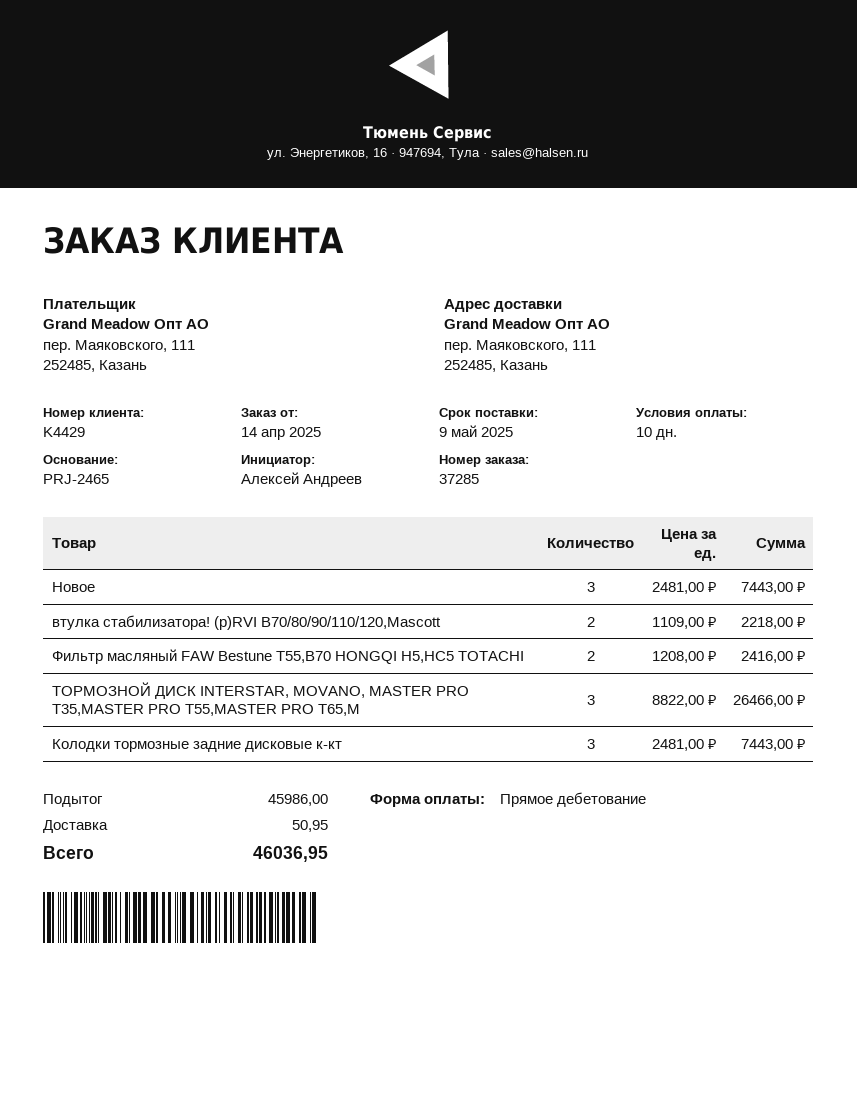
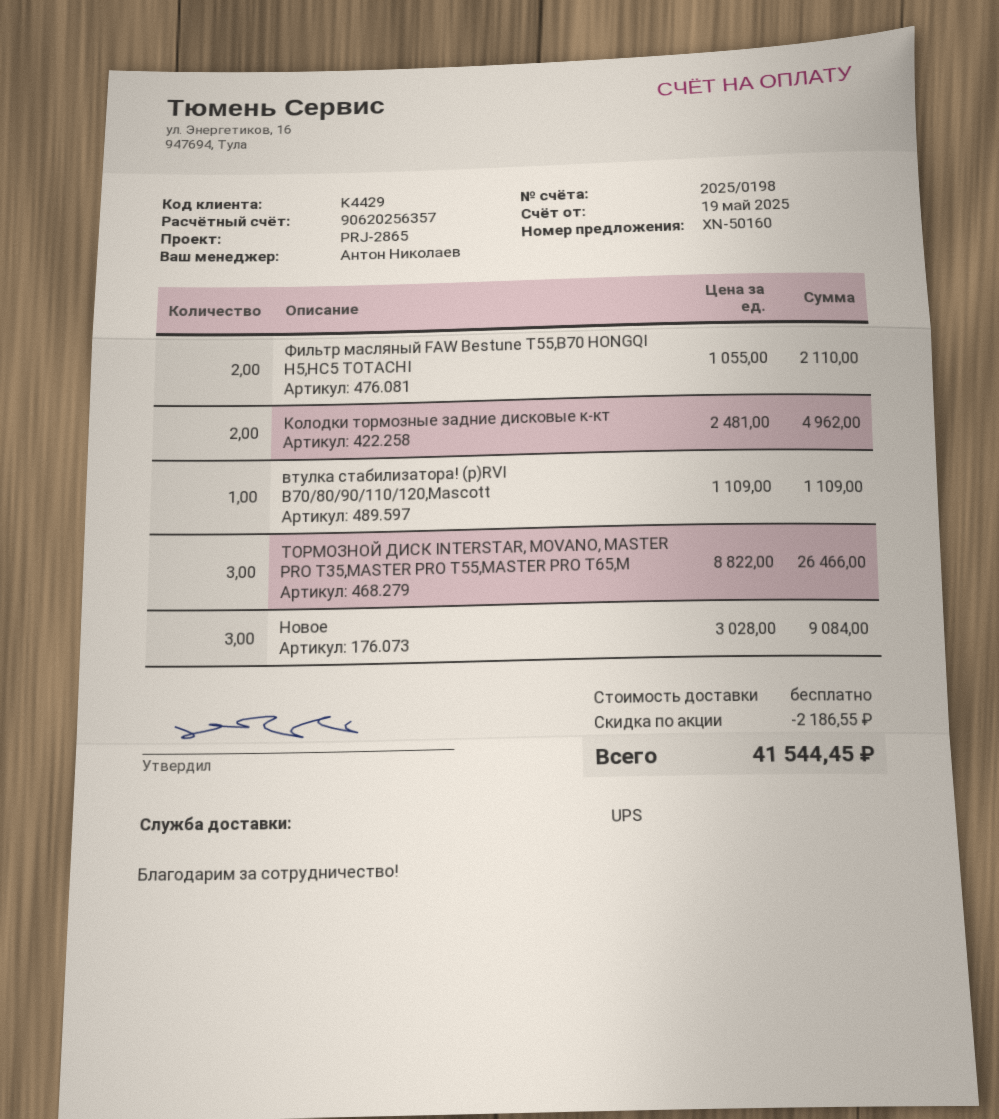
reference: PRJ-2465 -> PRJ-2865
Новое: 3 x 2481.00 = 7443.00 -> 3 x 3028.00 = 9084.00
втулка стабилизатора! (р)RVI B70/80/90/110/120,Mascott: 2 x 1109.00 = 2218.00 -> 1 x 1109.00 = 1109.00
Фильтр масляный FAW Bestune T55,B70 HONGQI H5,HC5 TOTACHI: 2 x 1208.00 = 2416.00 -> 2 x 1055.00 = 2110.00
Колодки тормозные задние дисковые к-кт: 3 x 2481.00 = 7443.00 -> 2 x 2481.00 = 4962.00
discount: none -> 2186.55
shipping: 50.95 -> 0.00
total: 46036.95 -> 41544.45

